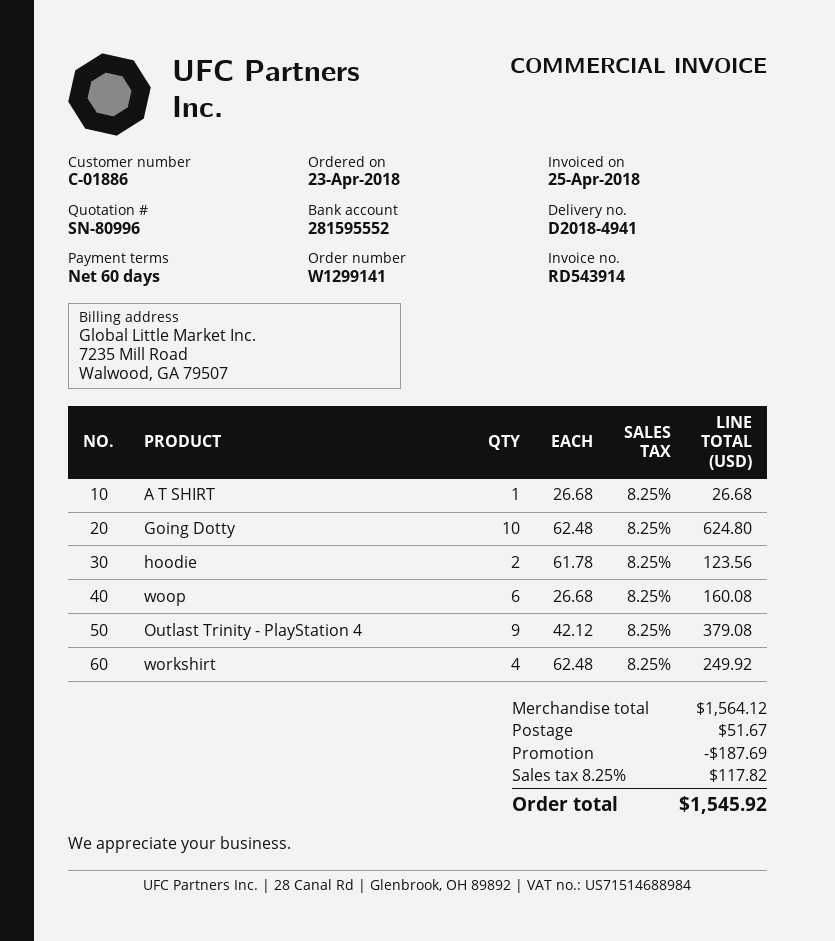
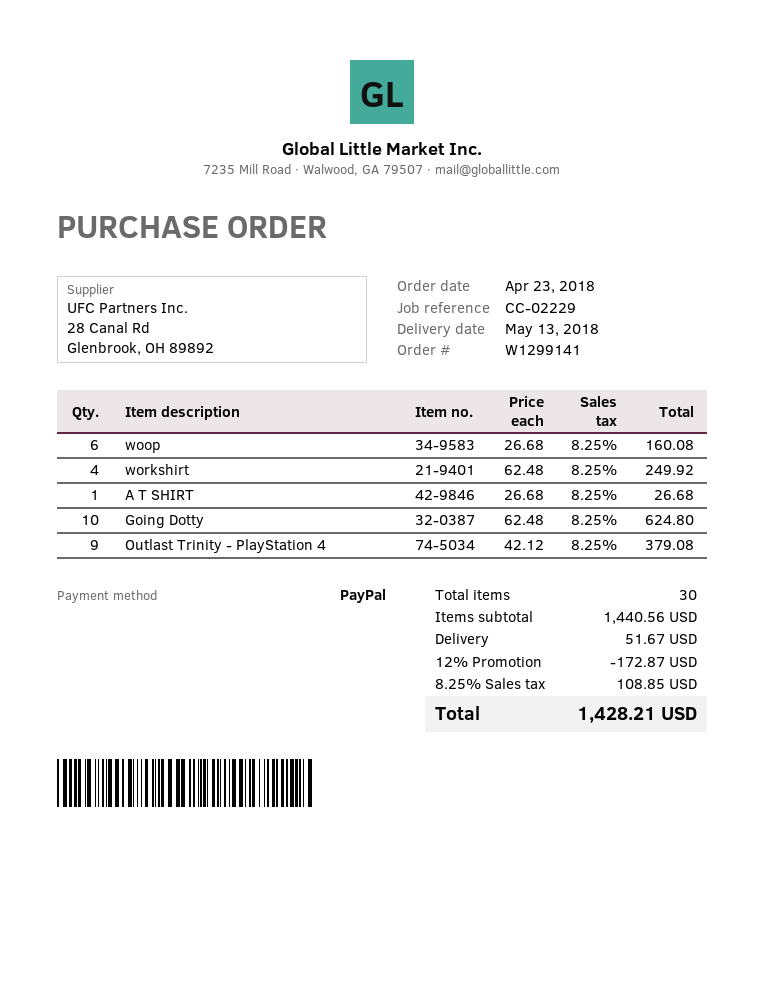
hoodie: 2 x 61.78 = 123.56 -> none
subtotal: 1564.12 -> 1440.56
discount: 187.69 -> 172.87
tax: 8.25% = 117.82 -> 8.25% = 108.85
total: 1545.92 -> 1428.21

